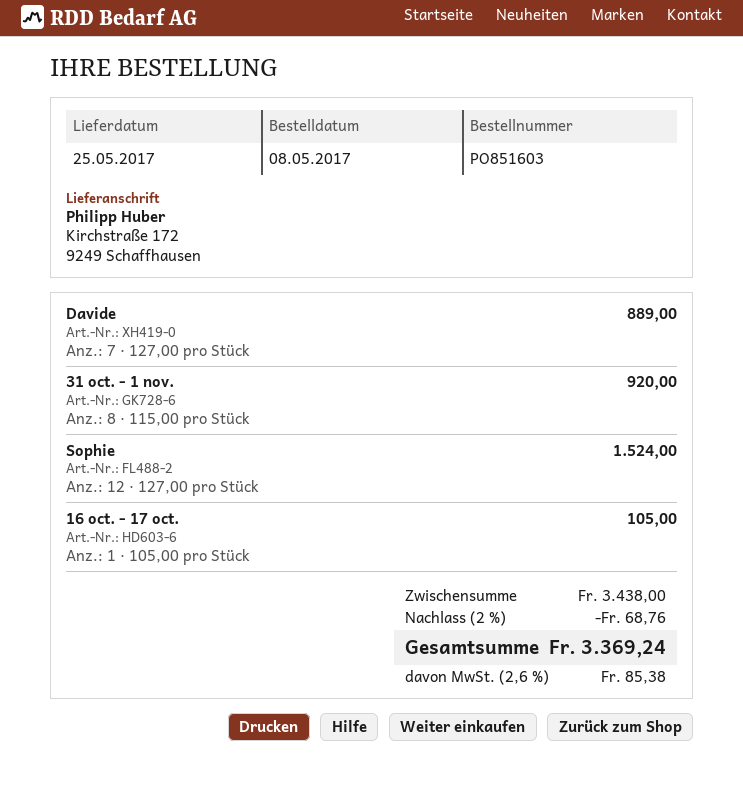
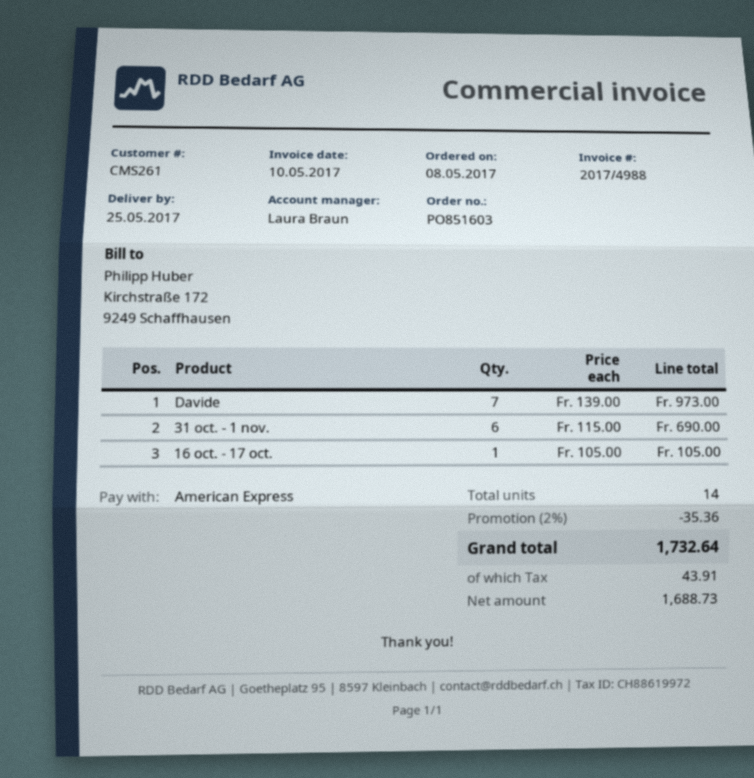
Davide: 7 x 127.00 = 889.00 -> 7 x 139.00 = 973.00
31 oct. - 1 nov.: 8 x 115.00 = 920.00 -> 6 x 115.00 = 690.00
Sophie: 12 x 127.00 = 1524.00 -> none
discount: 2% = 68.76 -> 2% = 35.36
tax: 85.38 -> 43.91
total: 3369.24 -> 1732.64

